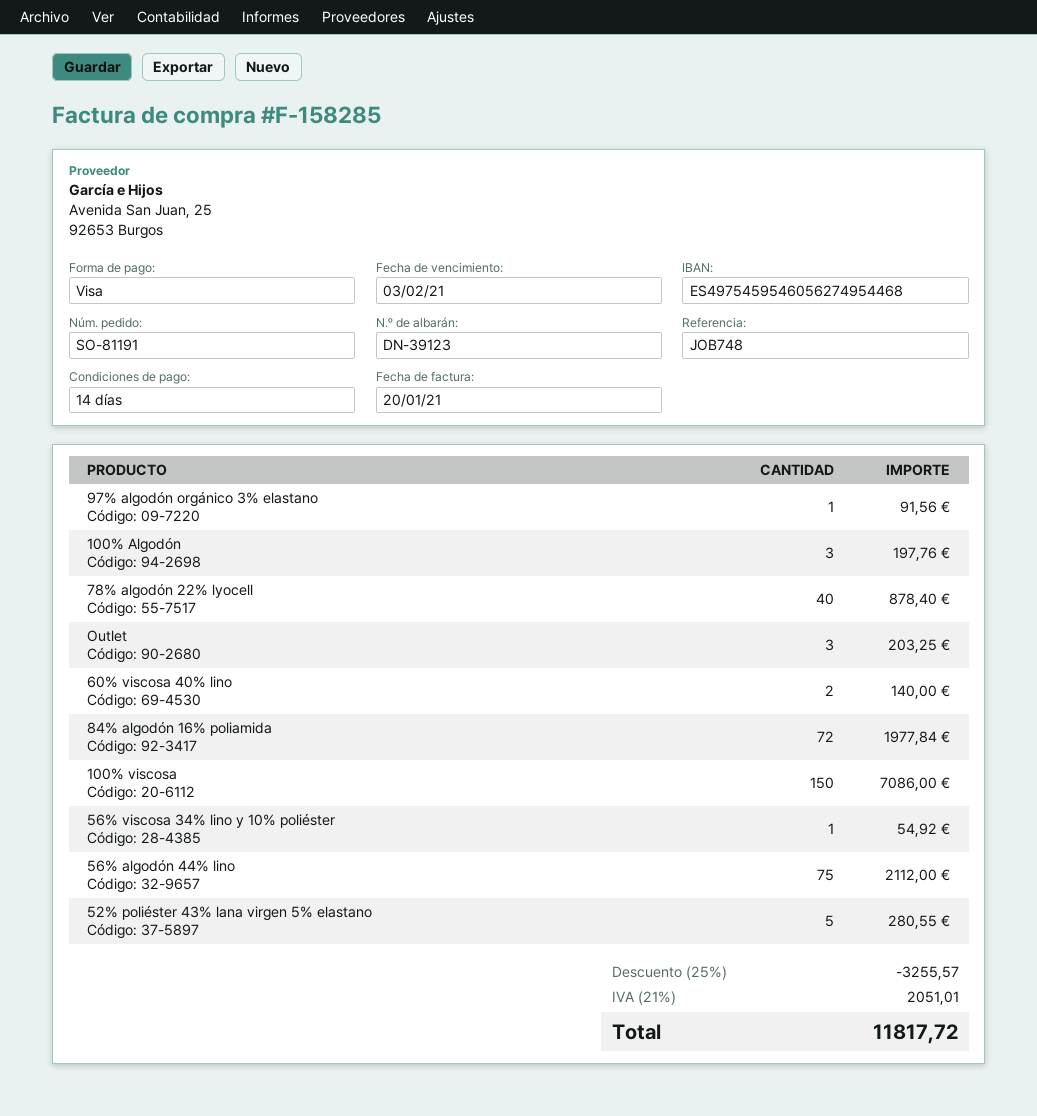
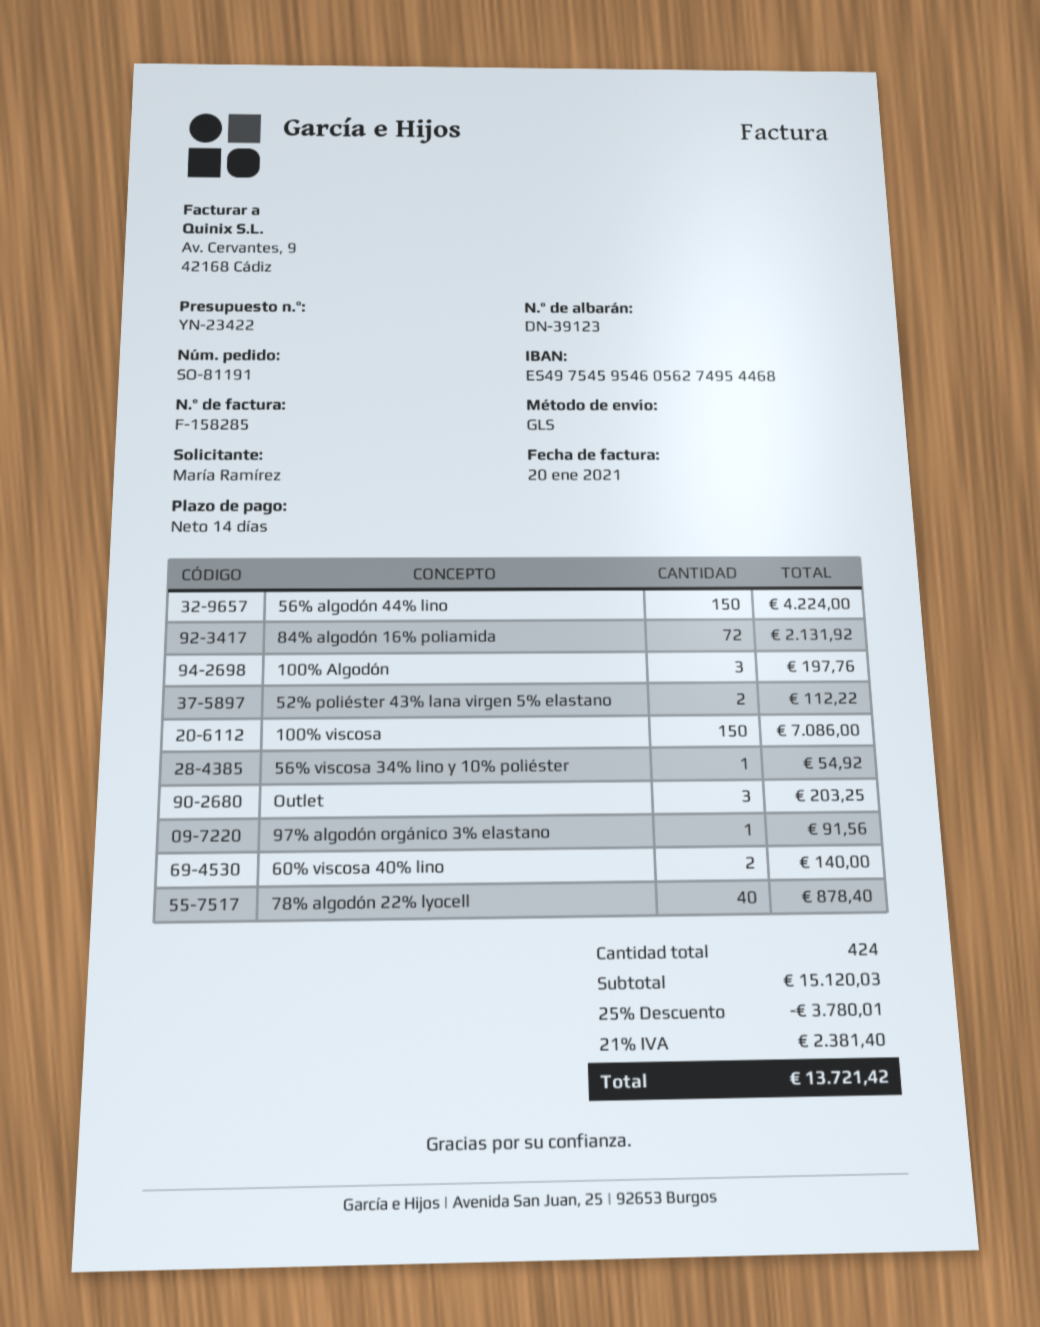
84% algodón 16% poliamida: 72 for 1977.84 -> 72 for 2131.92
56% algodón 44% lino: 75 for 2112.00 -> 150 for 4224.00
52% poliéster 43% lana virgen 5% elastano: 5 for 280.55 -> 2 for 112.22
discount: 25% = 3255.57 -> 25% = 3780.01
tax: 21% = 2051.01 -> 21% = 2381.40
total: 11817.72 -> 13721.42

